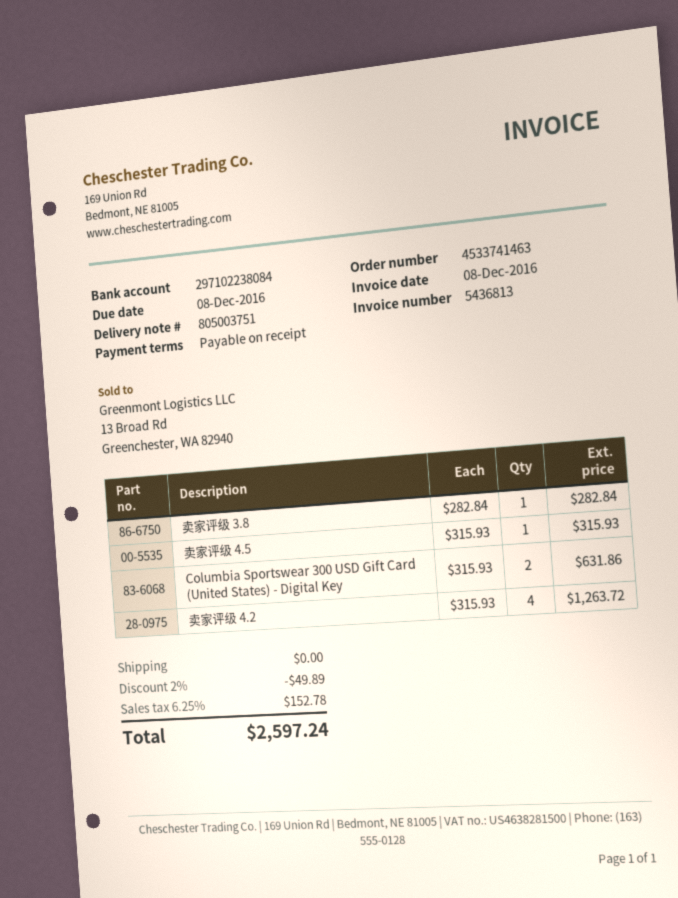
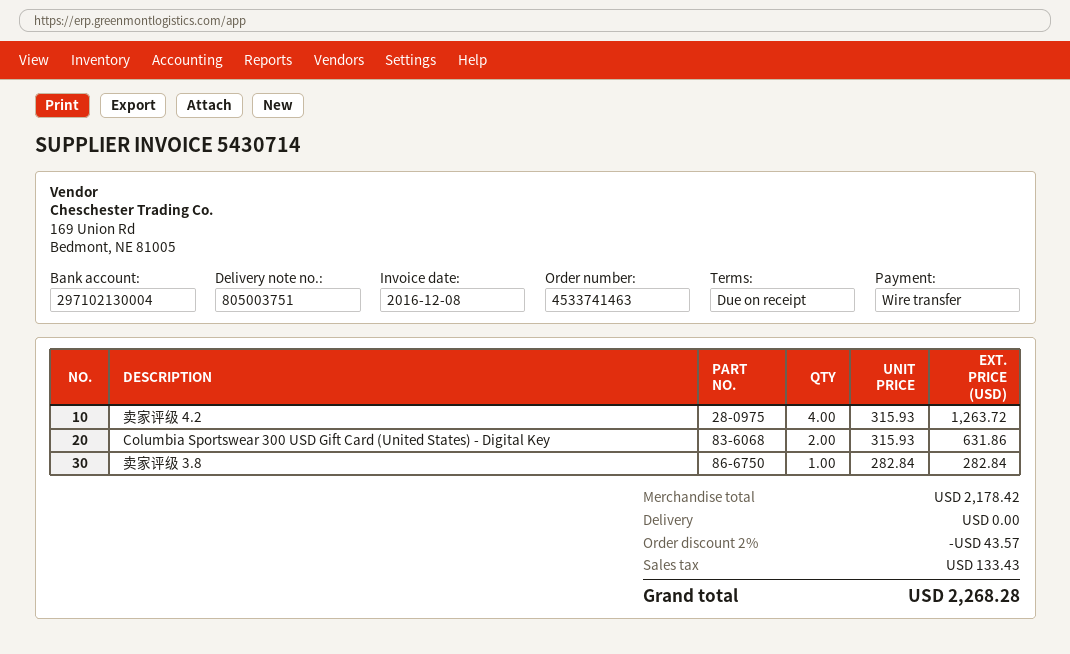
invoice number: 5436813 -> 5430714
bank account: 297102238084 -> 297102130004
卖家评级 4.5: 1 x 315.93 = 315.93 -> none
discount: 2% = 49.89 -> 2% = 43.57
tax: 152.78 -> 133.43
total: 2597.24 -> 2268.28

